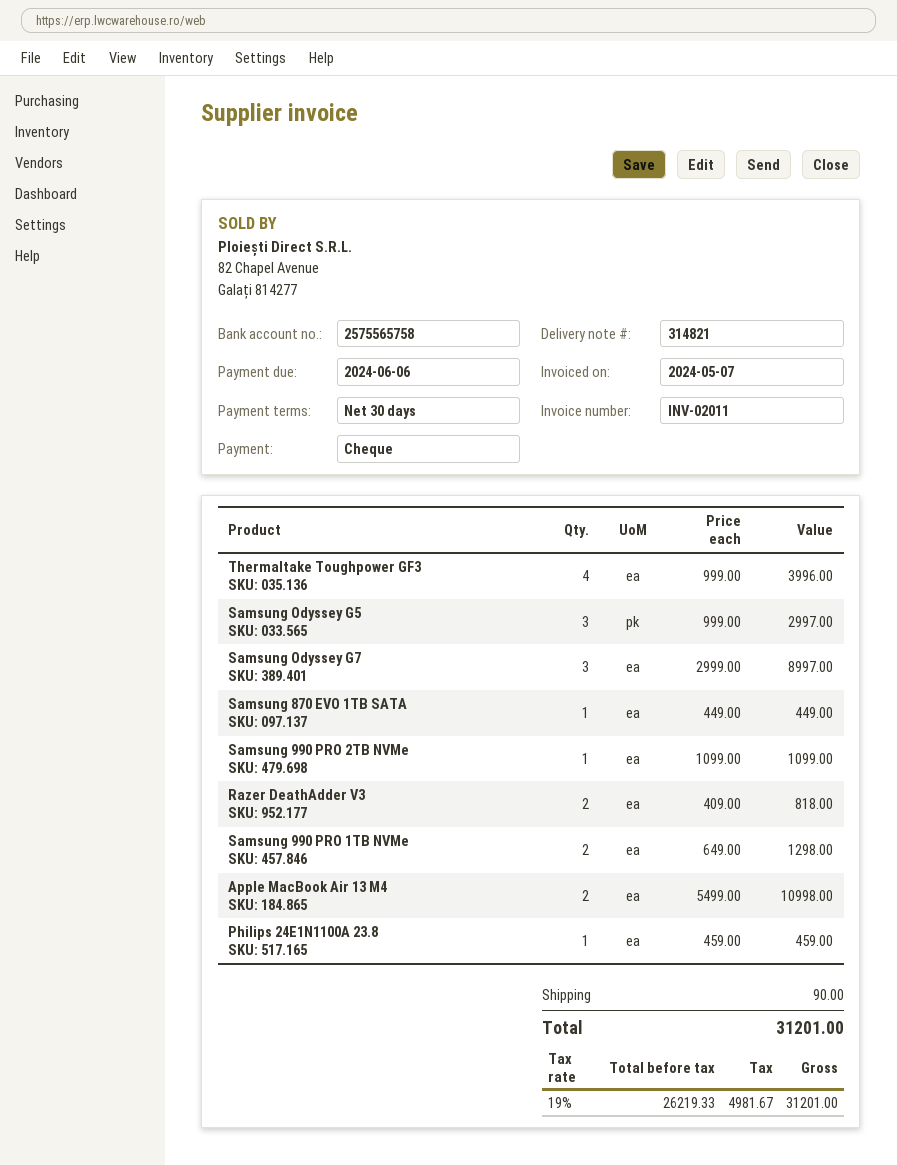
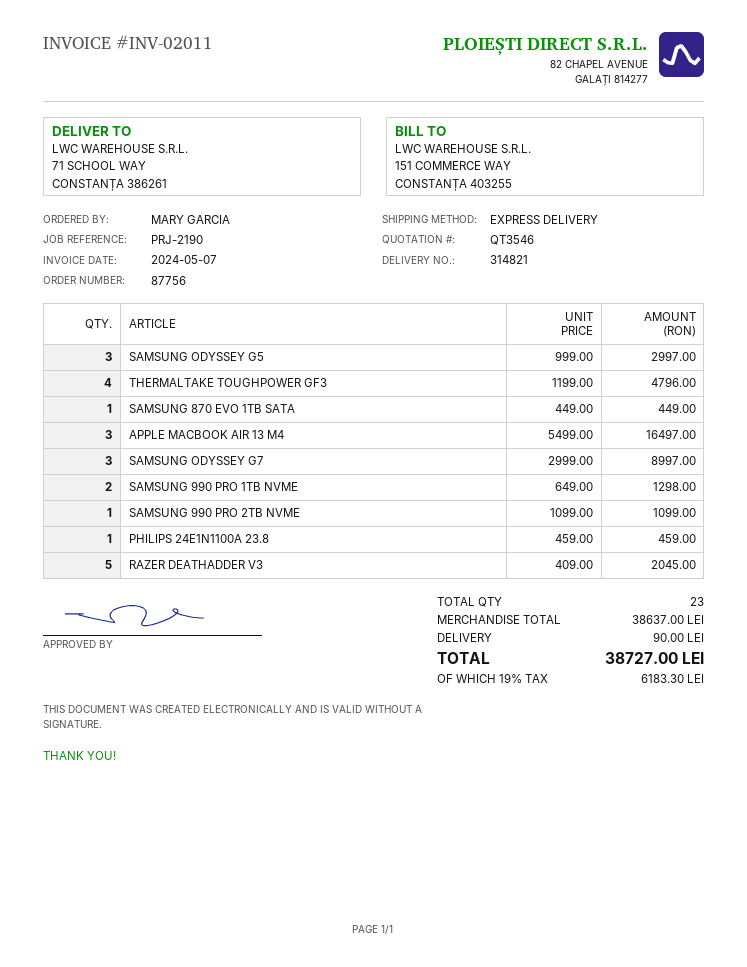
Thermaltake Toughpower GF3: 4 x 999.00 = 3996.00 -> 4 x 1199.00 = 4796.00
Razer DeathAdder V3: 2 x 409.00 = 818.00 -> 5 x 409.00 = 2045.00
Apple MacBook Air 13 M4: 2 x 5499.00 = 10998.00 -> 3 x 5499.00 = 16497.00
tax: 19% = 4981.67 -> 19% = 6183.30
total: 31201.00 -> 38727.00

